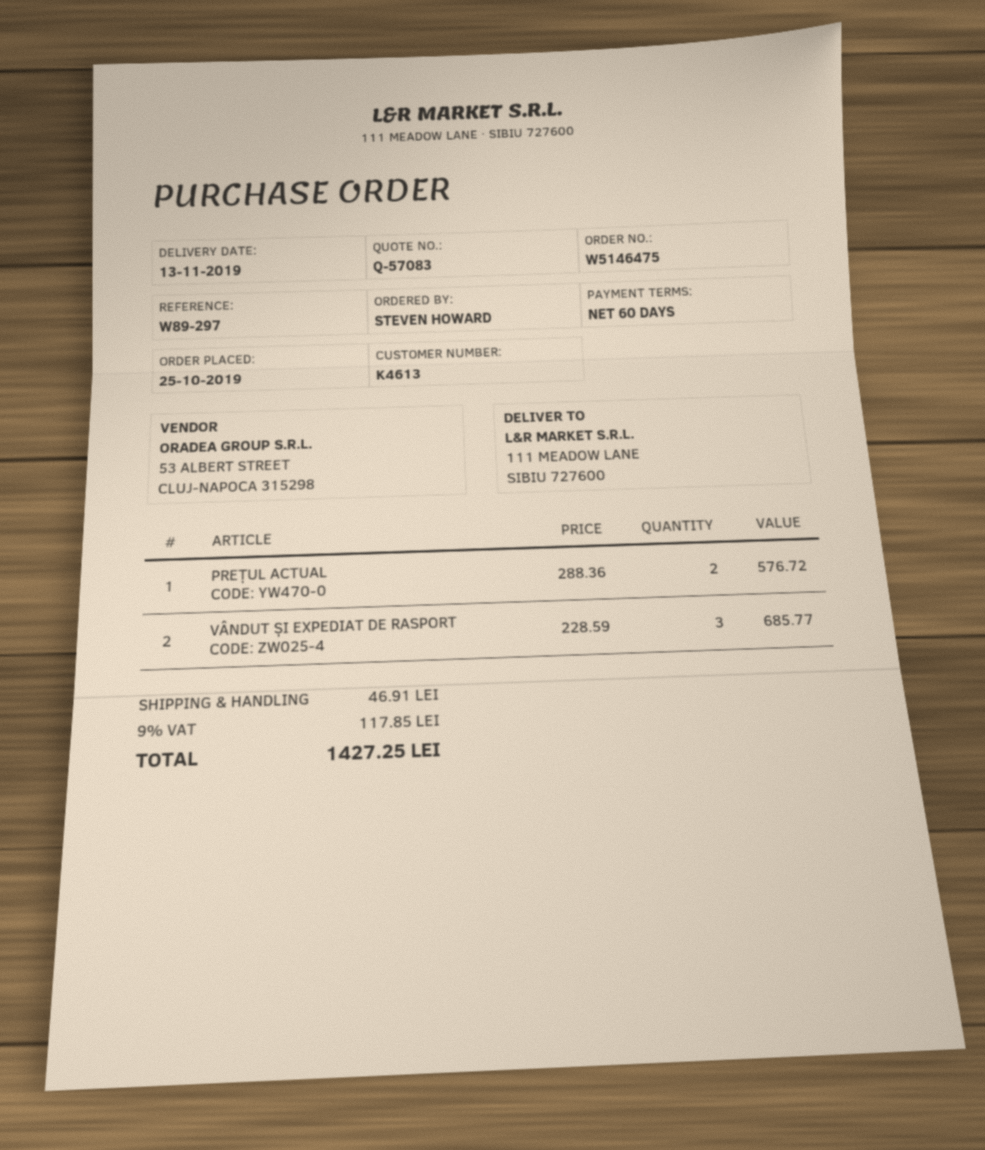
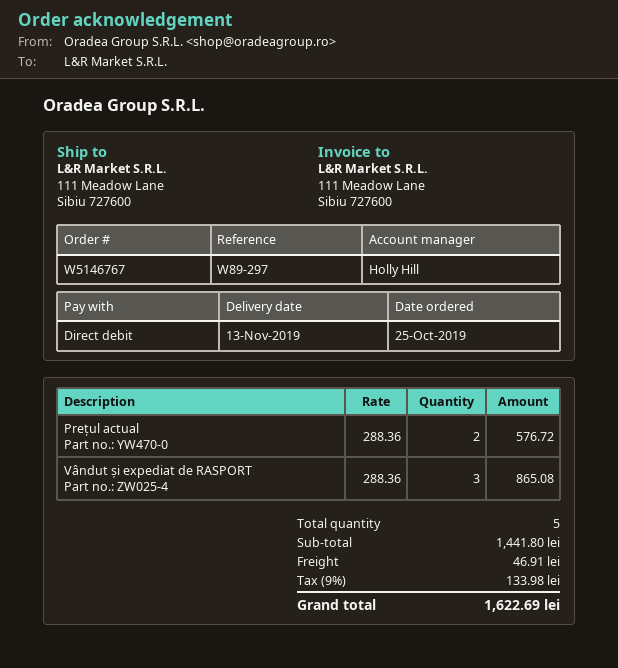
order number: W5146475 -> W5146767
VÂNDUT ȘI EXPEDIAT DE RASPORT: 3 x 228.59 = 685.77 -> 3 x 288.36 = 865.08
tax: 9% = 117.85 -> 9% = 133.98
total: 1427.25 -> 1622.69

